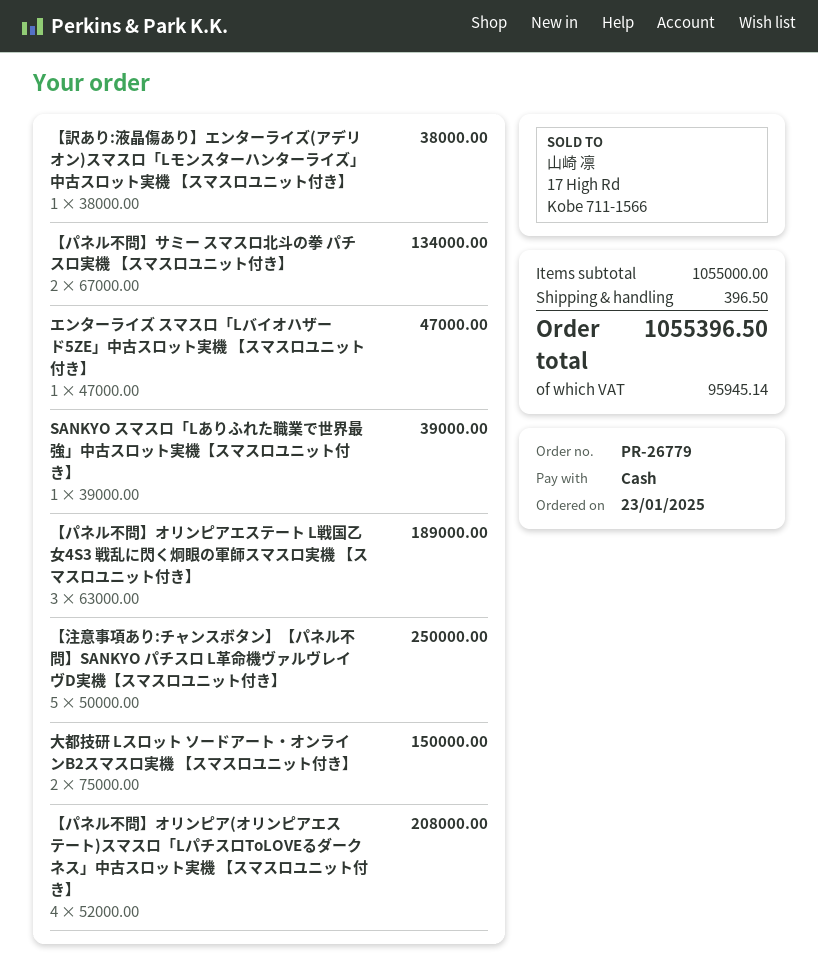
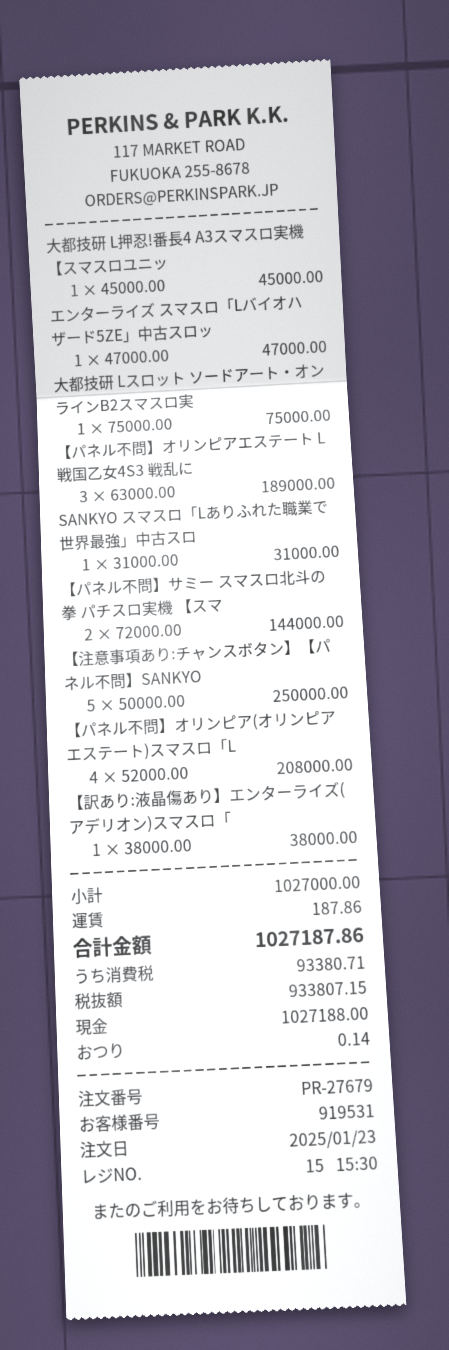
order number: PR-26779 -> PR-27679
【パネル不問】サミー スマスロ北斗の拳 パチスロ実機 【スマスロユニット付き】: 2 x 67000.00 = 134000.00 -> 2 x 72000.00 = 144000.00
SANKYO スマスロ「Lありふれた職業で世界最強」中古スロット実機【スマスロユニット付き】: 1 x 39000.00 = 39000.00 -> 1 x 31000.00 = 31000.00
大都技研 Lスロット ソードアート・オンラインB2スマスロ実機 【スマスロユニット付き】: 2 x 75000.00 = 150000.00 -> 1 x 75000.00 = 75000.00
大都技研 L押忍!番長4 A3スマスロ実機 【スマスロユニッ: none -> 1 x 45000.00 = 45000.00
subtotal: 1055000.00 -> 1027000.00
shipping: 396.50 -> 187.86
tax: 95945.14 -> 93380.71
total: 1055396.50 -> 1027187.86

